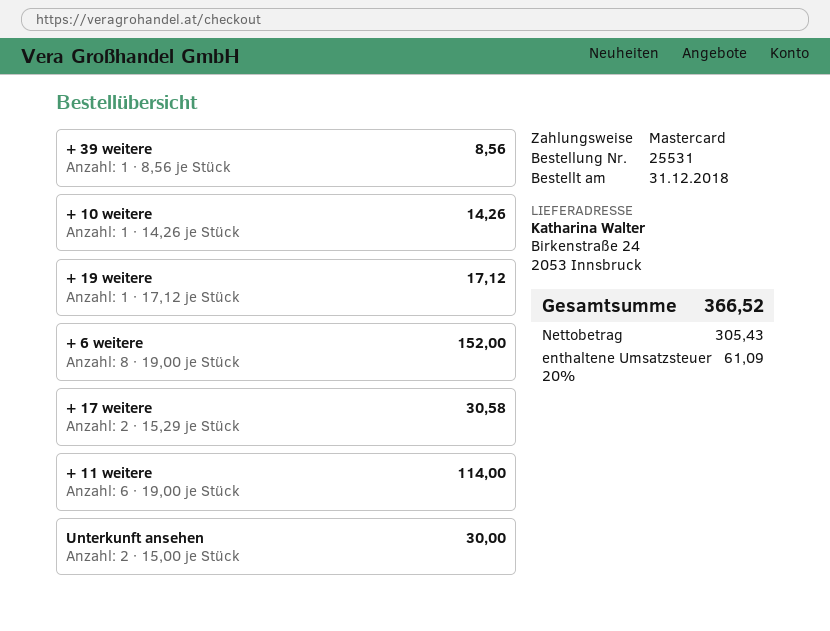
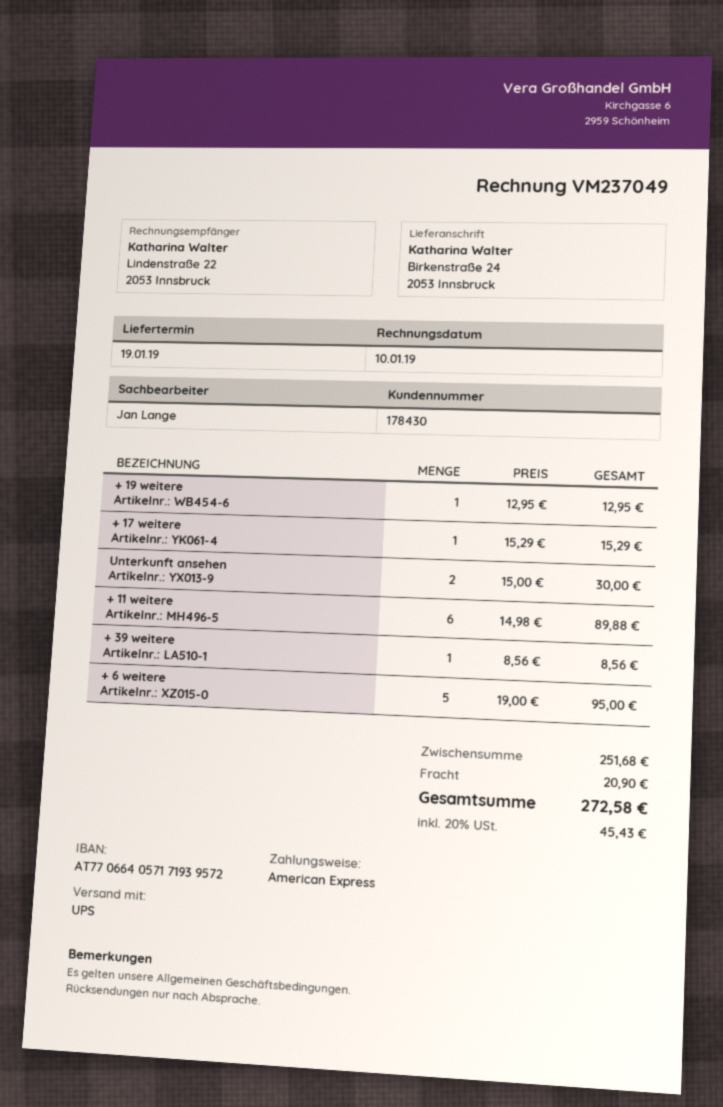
payment method: Mastercard -> American Express
+ 10 weitere: 1 x 14.26 = 14.26 -> none
+ 19 weitere: 1 x 17.12 = 17.12 -> 1 x 12.95 = 12.95
+ 6 weitere: 8 x 19.00 = 152.00 -> 5 x 19.00 = 95.00
+ 17 weitere: 2 x 15.29 = 30.58 -> 1 x 15.29 = 15.29
+ 11 weitere: 6 x 19.00 = 114.00 -> 6 x 14.98 = 89.88
shipping: none -> 20.90
tax: 20% = 61.09 -> 20% = 45.43
total: 366.52 -> 272.58

